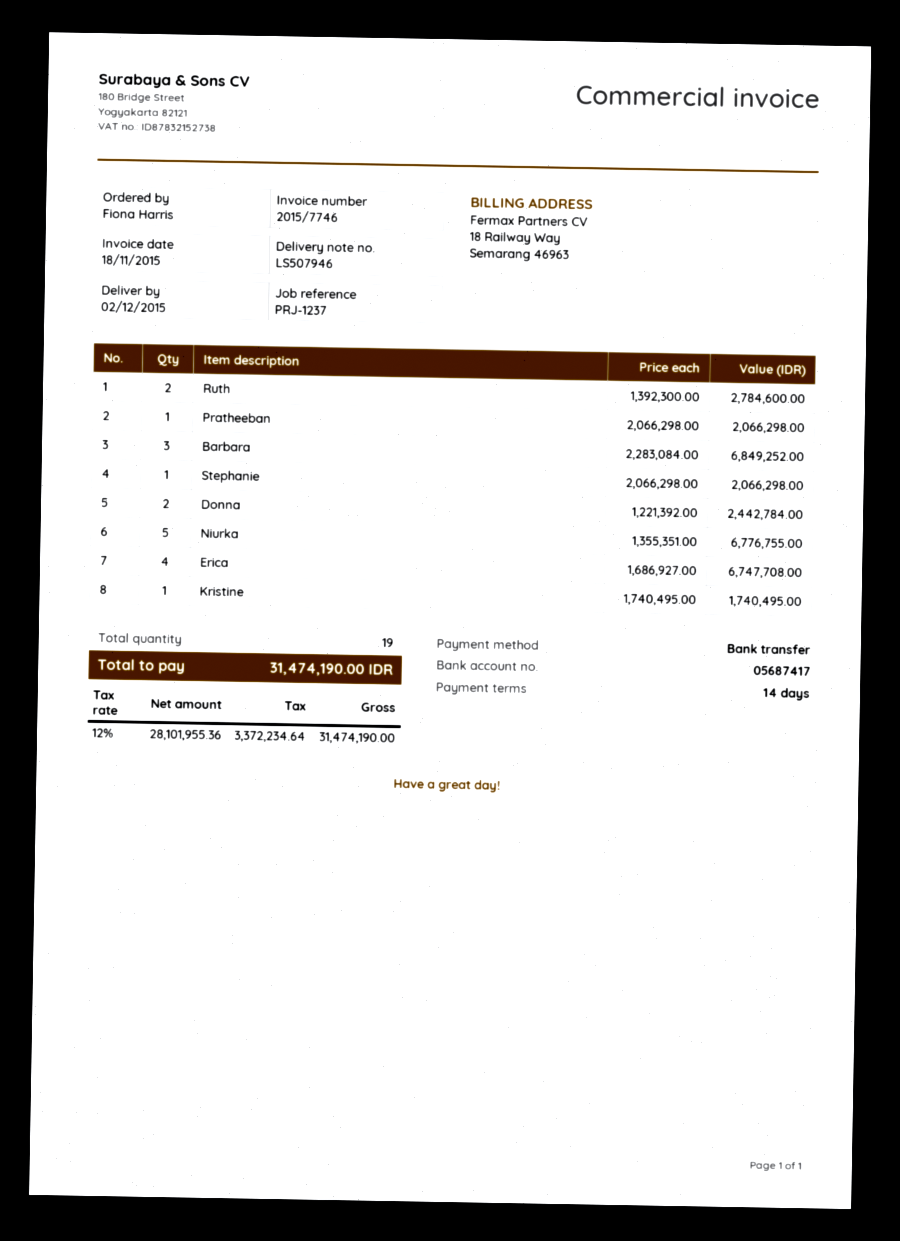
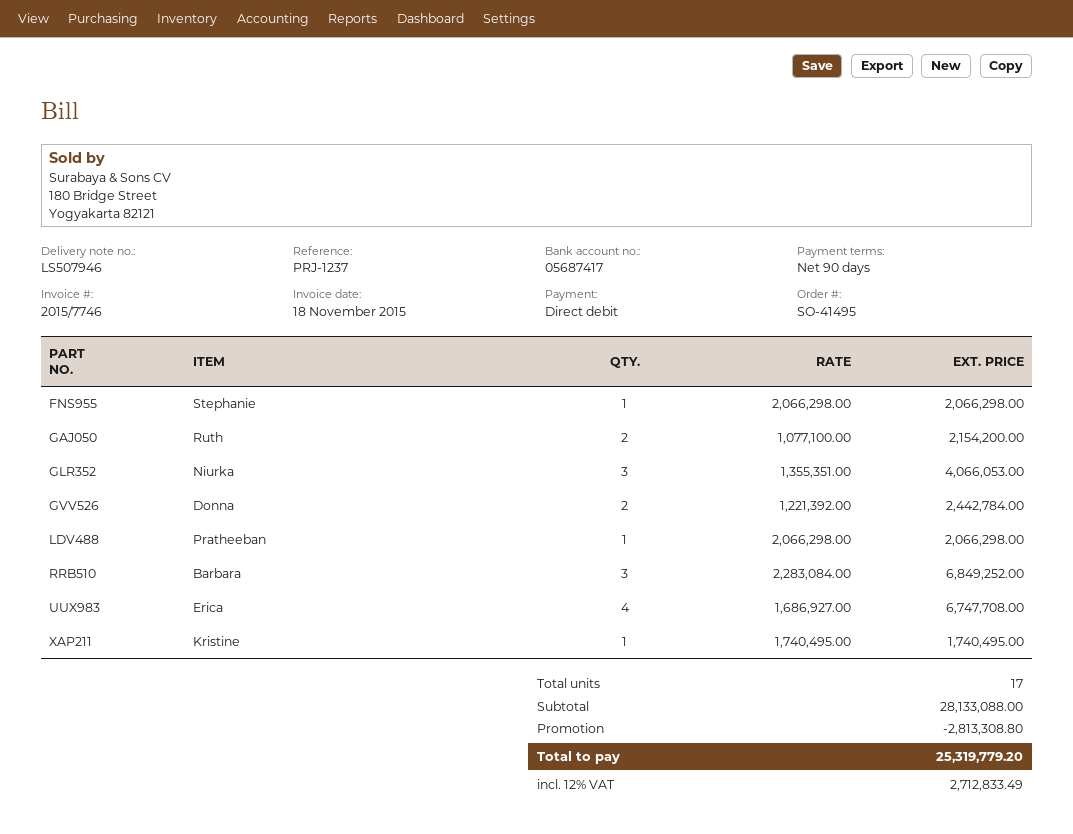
payment terms: 14 days -> 90 days
payment method: bank transfer -> direct debit
Ruth: 2 x 1392300.00 = 2784600.00 -> 2 x 1077100.00 = 2154200.00
Niurka: 5 x 1355351.00 = 6776755.00 -> 3 x 1355351.00 = 4066053.00
total quantity: 19 -> 17
discount: none -> 2813308.80
tax: 12% = 3372234.64 -> 12% = 2712833.49
total: 31474190.00 -> 25319779.20

